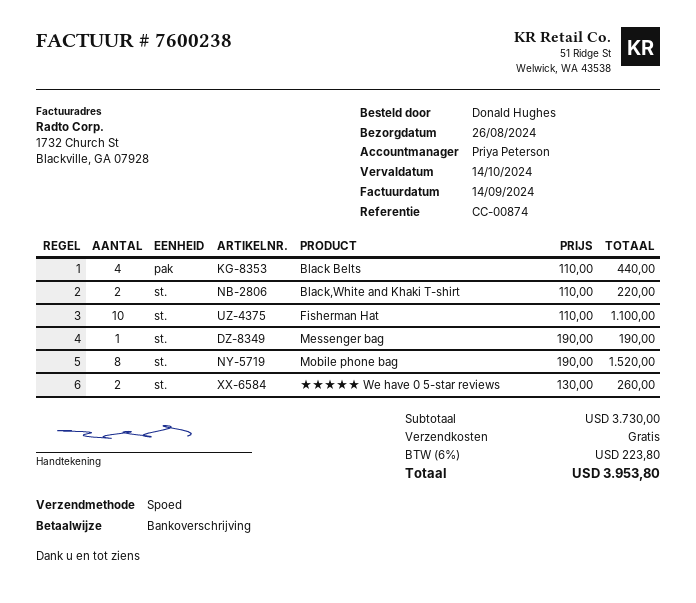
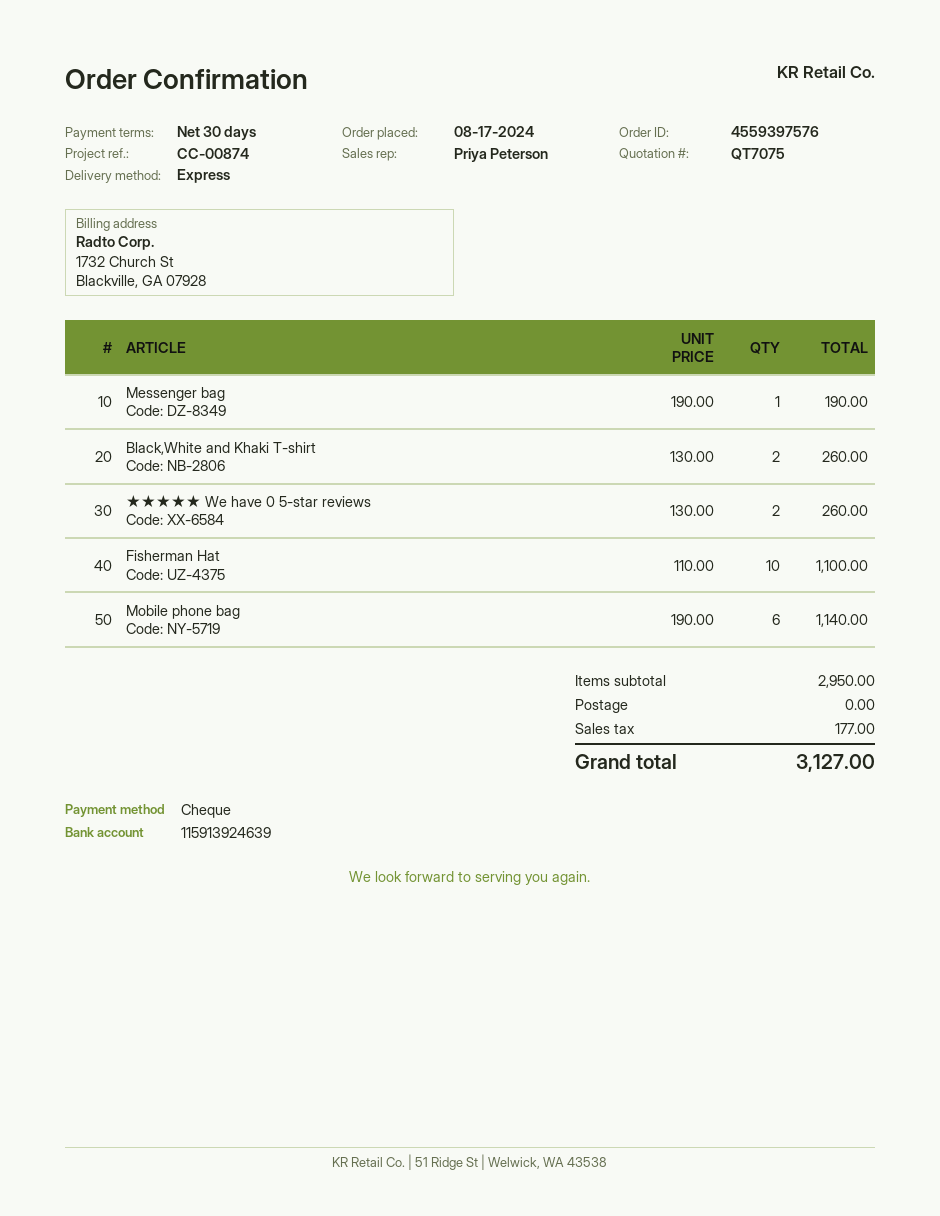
payment method: bank transfer -> cheque
Black Belts: 4 x 110.00 = 440.00 -> none
Black,White and Khaki T-shirt: 2 x 110.00 = 220.00 -> 2 x 130.00 = 260.00
Mobile phone bag: 8 x 190.00 = 1520.00 -> 6 x 190.00 = 1140.00
subtotal: 3730.00 -> 2950.00
tax: 223.80 -> 177.00
total: 3953.80 -> 3127.00

